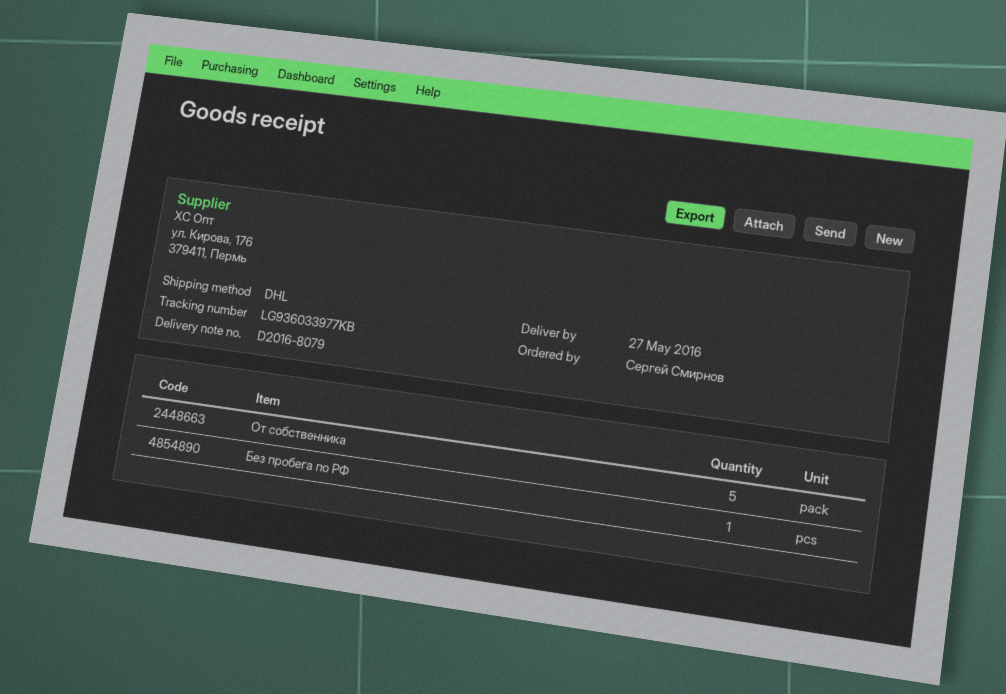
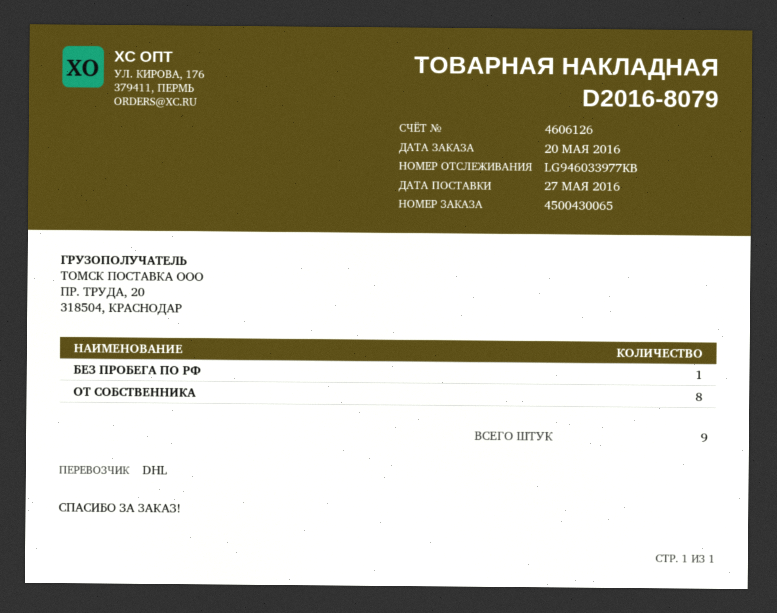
tracking number: LG936033977KB -> LG946033977KB
От собственника: 5 -> 8

